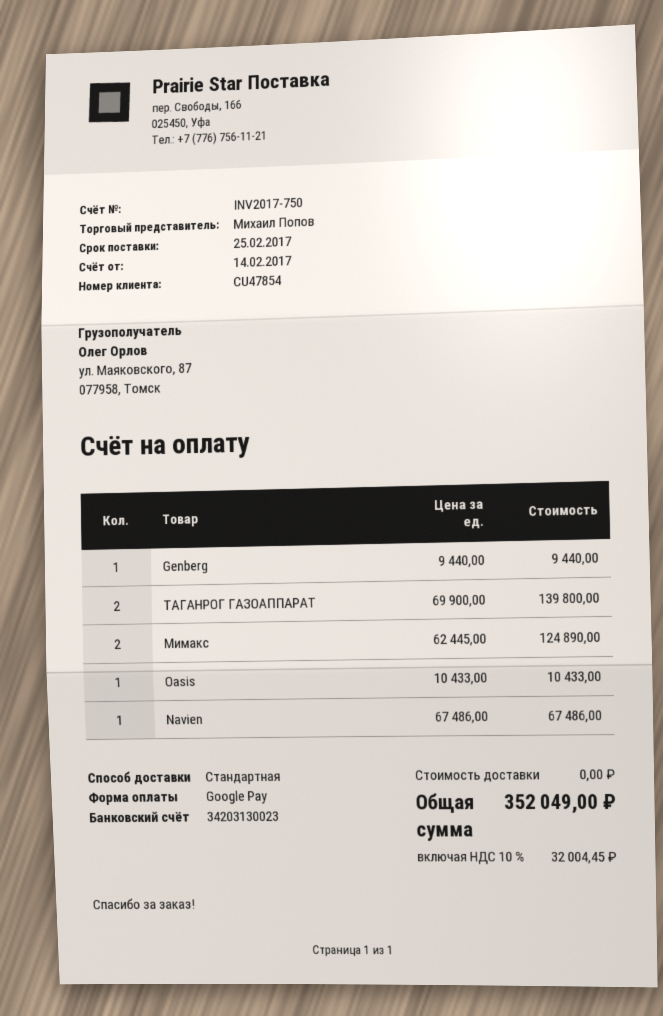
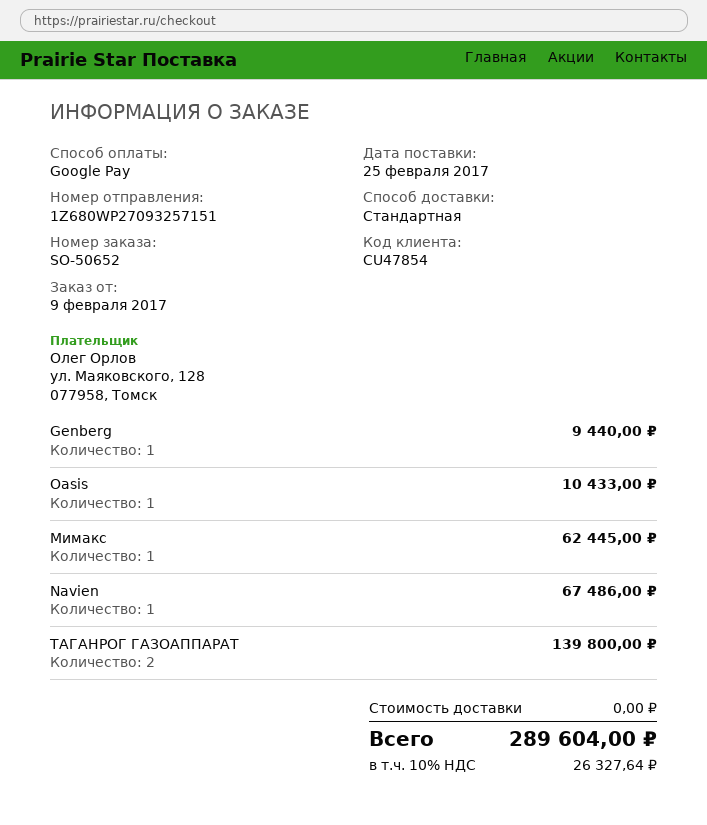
Мимакс: 2 for 124890.00 -> 1 for 62445.00
tax: 10% = 32004.45 -> 10% = 26327.64
total: 352049.00 -> 289604.00

